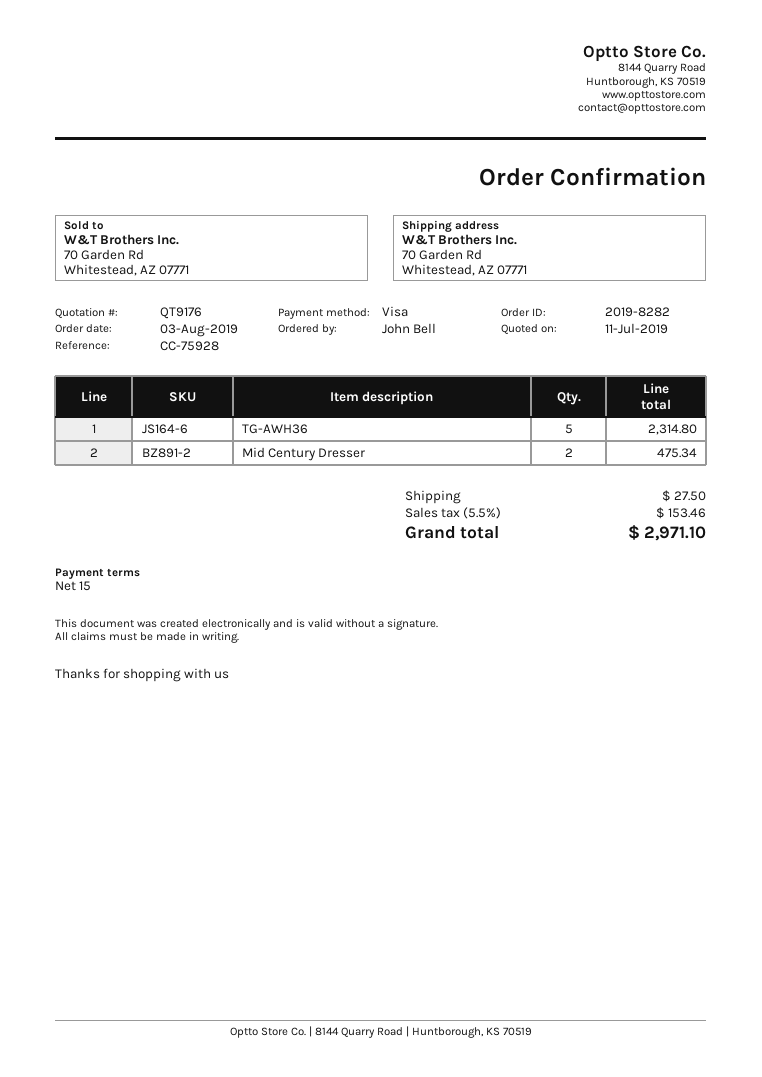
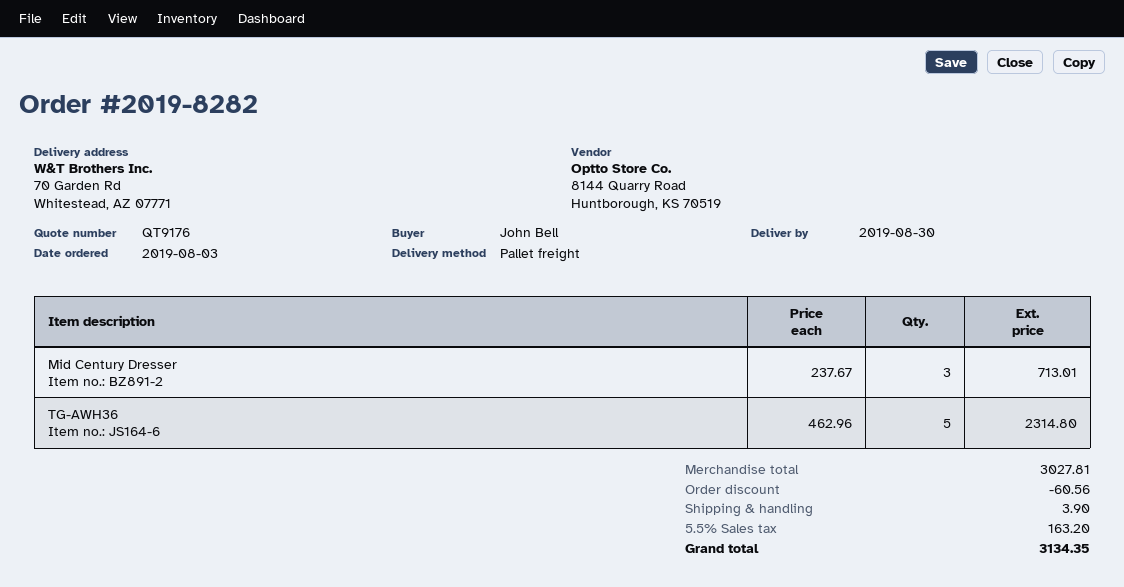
Mid Century Dresser: 2 for 475.34 -> 3 for 713.01
discount: none -> 60.56
shipping: 27.50 -> 3.90
tax: 5.5% = 153.46 -> 5.5% = 163.20
total: 2971.10 -> 3134.35

